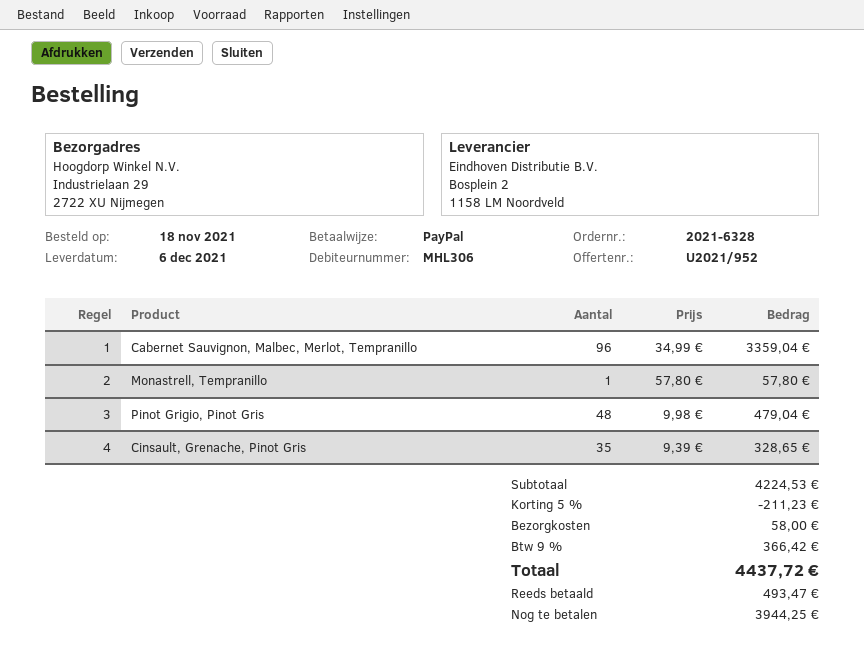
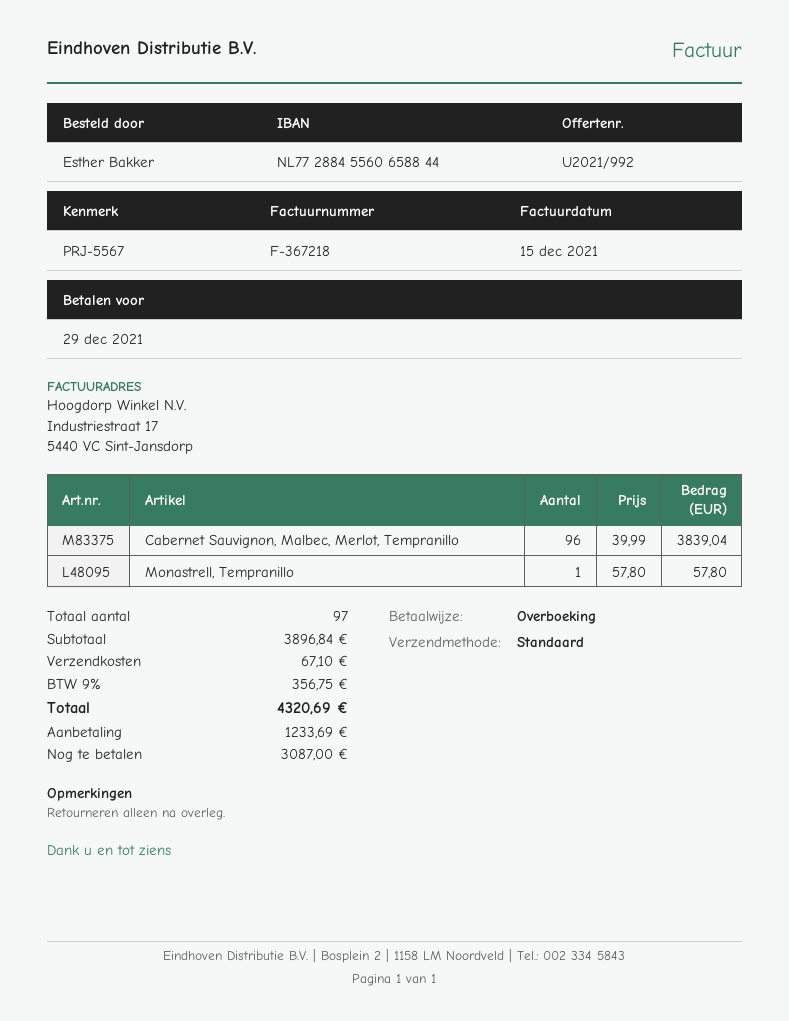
quote number: U2021/952 -> U2021/992
payment method: PayPal -> bank transfer
Cabernet Sauvignon, Malbec, Merlot, Tempranillo: 96 x 34.99 = 3359.04 -> 96 x 39.99 = 3839.04
Pinot Grigio, Pinot Gris: 48 x 9.98 = 479.04 -> none
Cinsault, Grenache, Pinot Gris: 35 x 9.39 = 328.65 -> none
subtotal: 4224.53 -> 3896.84
discount: 5% = 211.23 -> none
shipping: 58.00 -> 67.10
tax: 9% = 366.42 -> 9% = 356.75
total: 4437.72 -> 4320.69
deposit: 493.47 -> 1233.69
balance: 3944.25 -> 3087.00

